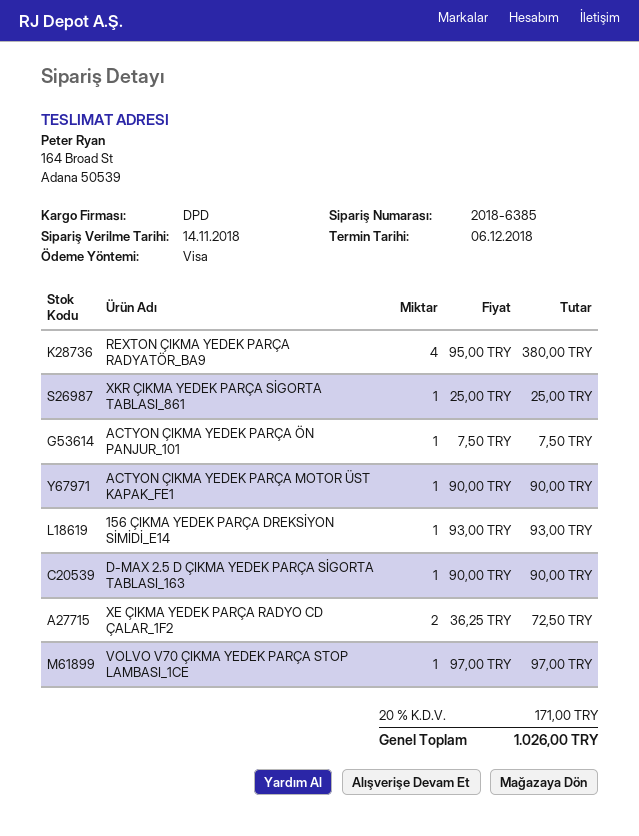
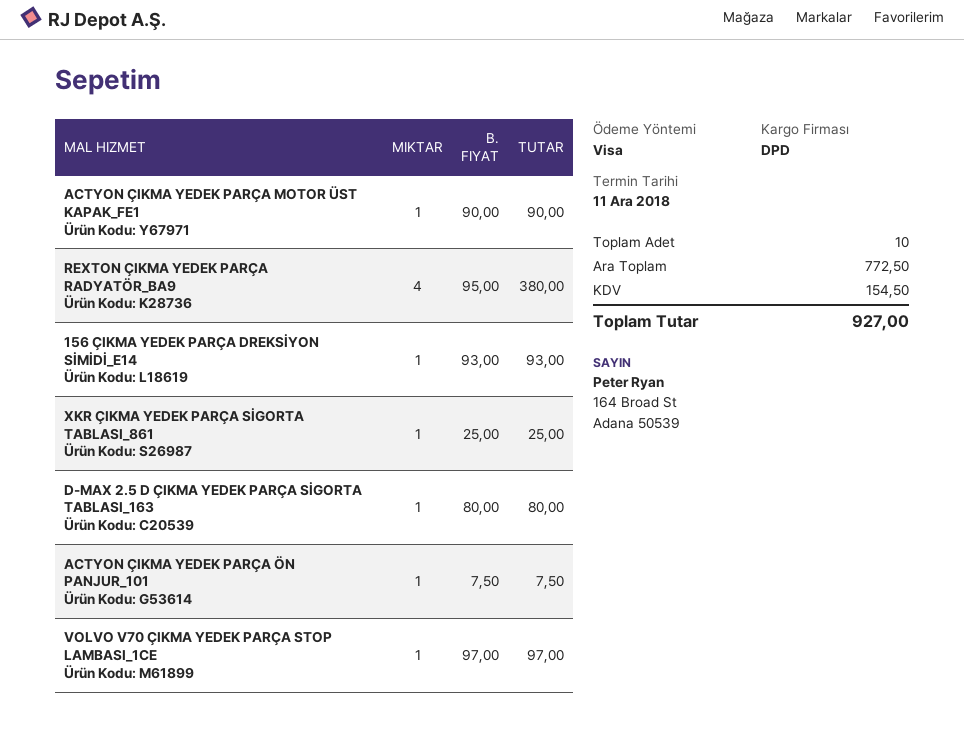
delivery date: 2018-12-06 -> 2018-12-11
D-MAX 2.5 D ÇIKMA YEDEK PARÇA SİGORTA TABLASI_163: 1 x 90.00 = 90.00 -> 1 x 80.00 = 80.00
XE ÇIKMA YEDEK PARÇA RADYO CD ÇALAR_1F2: 2 x 36.25 = 72.50 -> none
tax: 171.00 -> 154.50
total: 1026.00 -> 927.00

